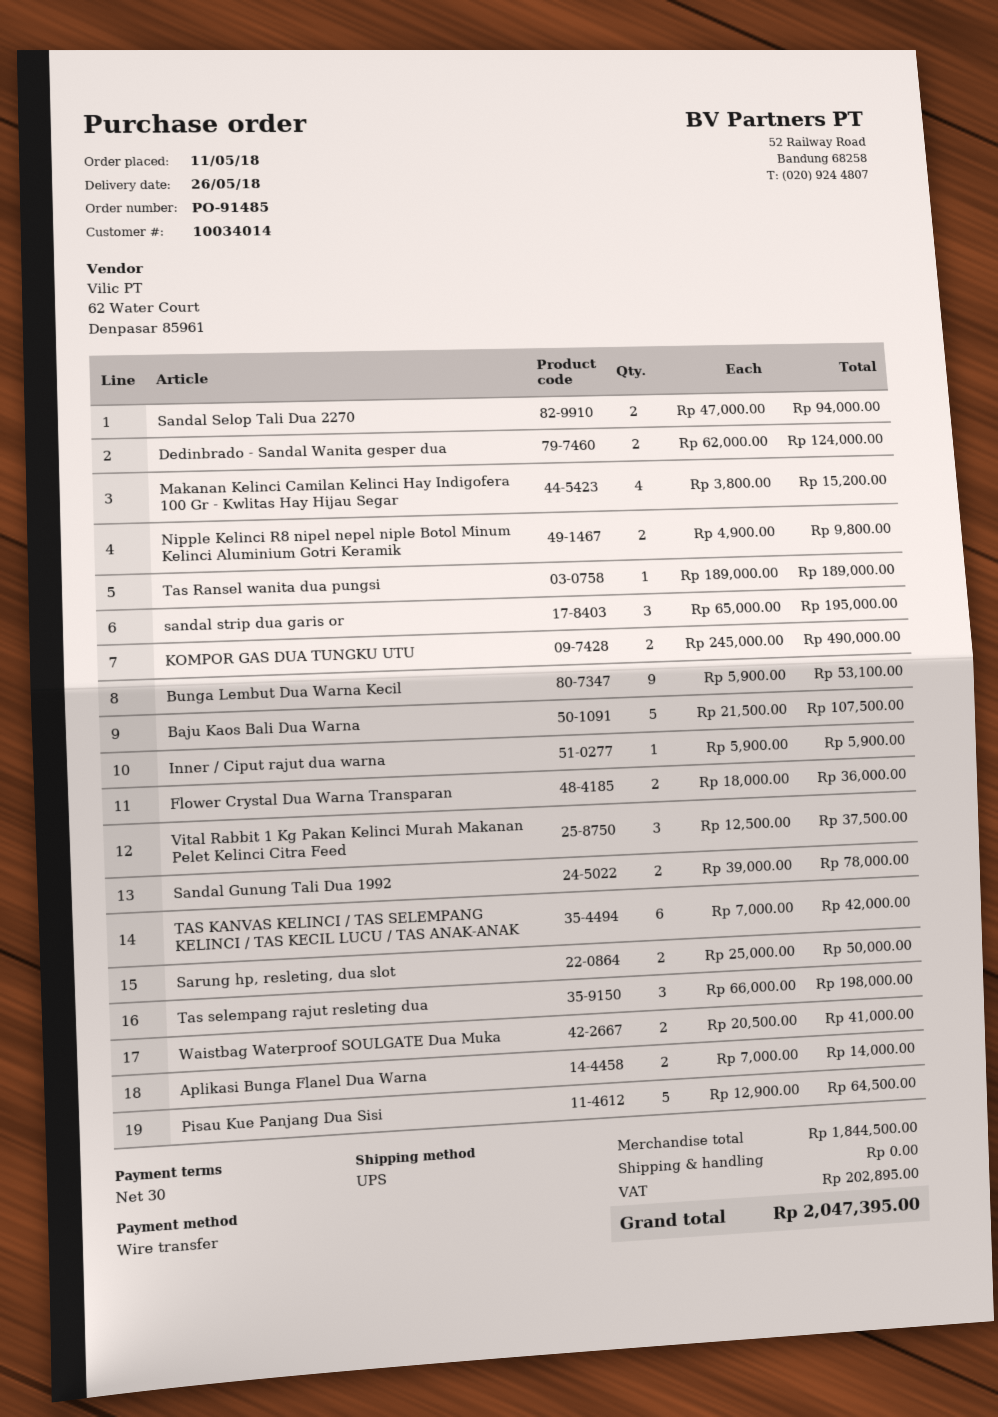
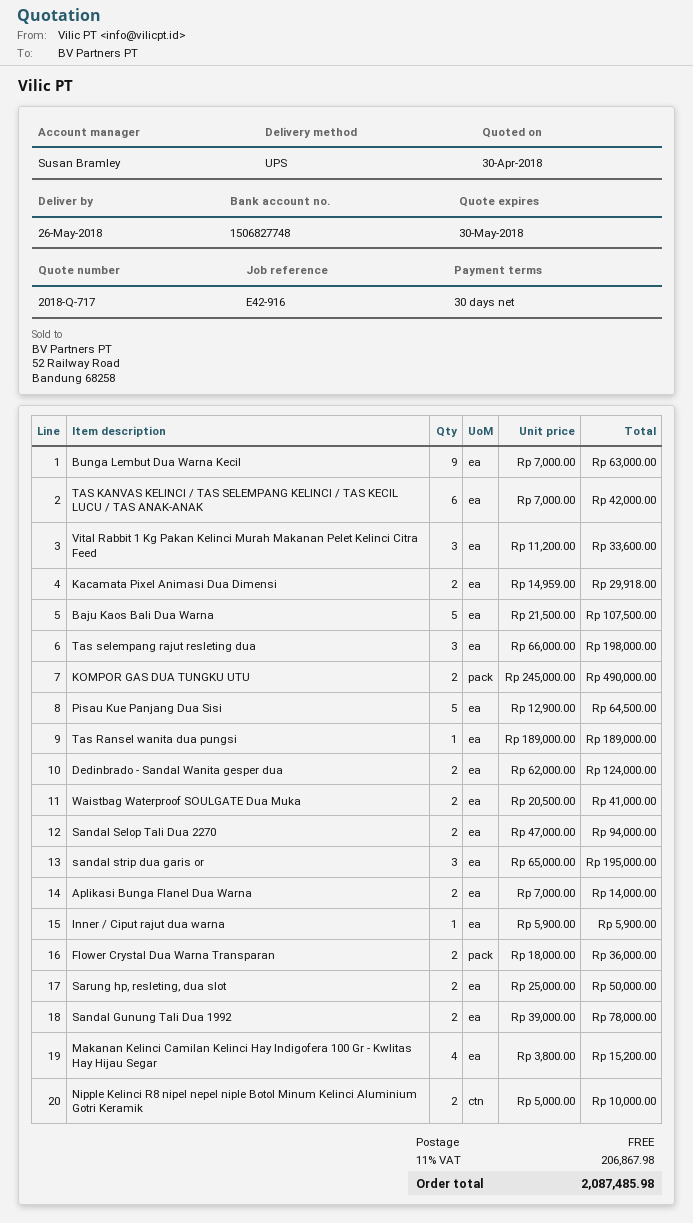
Nipple Kelinci R8 nipel nepel niple Botol Minum Kelinci Aluminium Gotri Keramik: 2 x 4900.00 = 9800.00 -> 2 x 5000.00 = 10000.00
Bunga Lembut Dua Warna Kecil: 9 x 5900.00 = 53100.00 -> 9 x 7000.00 = 63000.00
Vital Rabbit 1 Kg Pakan Kelinci Murah Makanan Pelet Kelinci Citra Feed: 3 x 12500.00 = 37500.00 -> 3 x 11200.00 = 33600.00
Kacamata Pixel Animasi Dua Dimensi: none -> 2 x 14959.00 = 29918.00
tax: 202895.00 -> 206867.98
total: 2047395.00 -> 2087485.98

